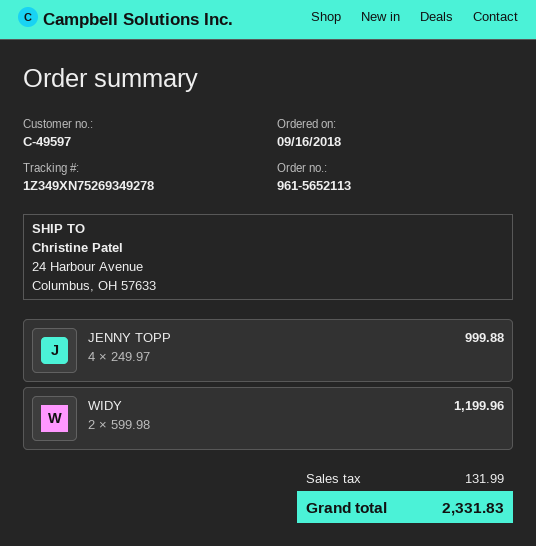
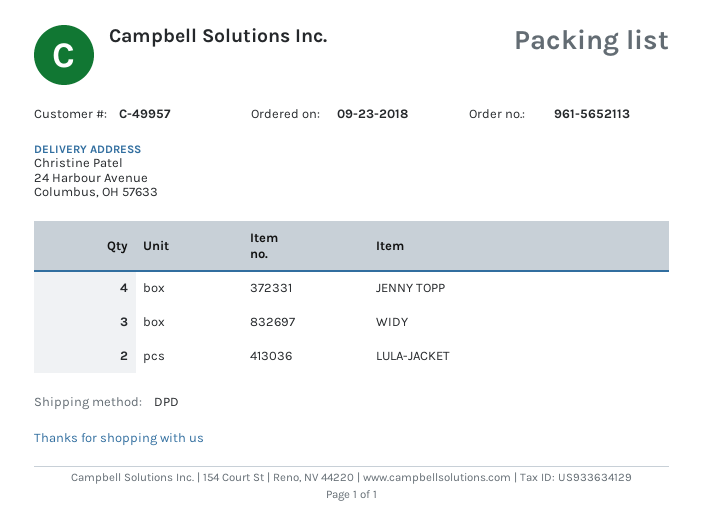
order date: 2018-09-16 -> 2018-09-23
customer number: C-49597 -> C-49957
WIDY: 2 -> 3
LULA-JACKET: none -> 2

